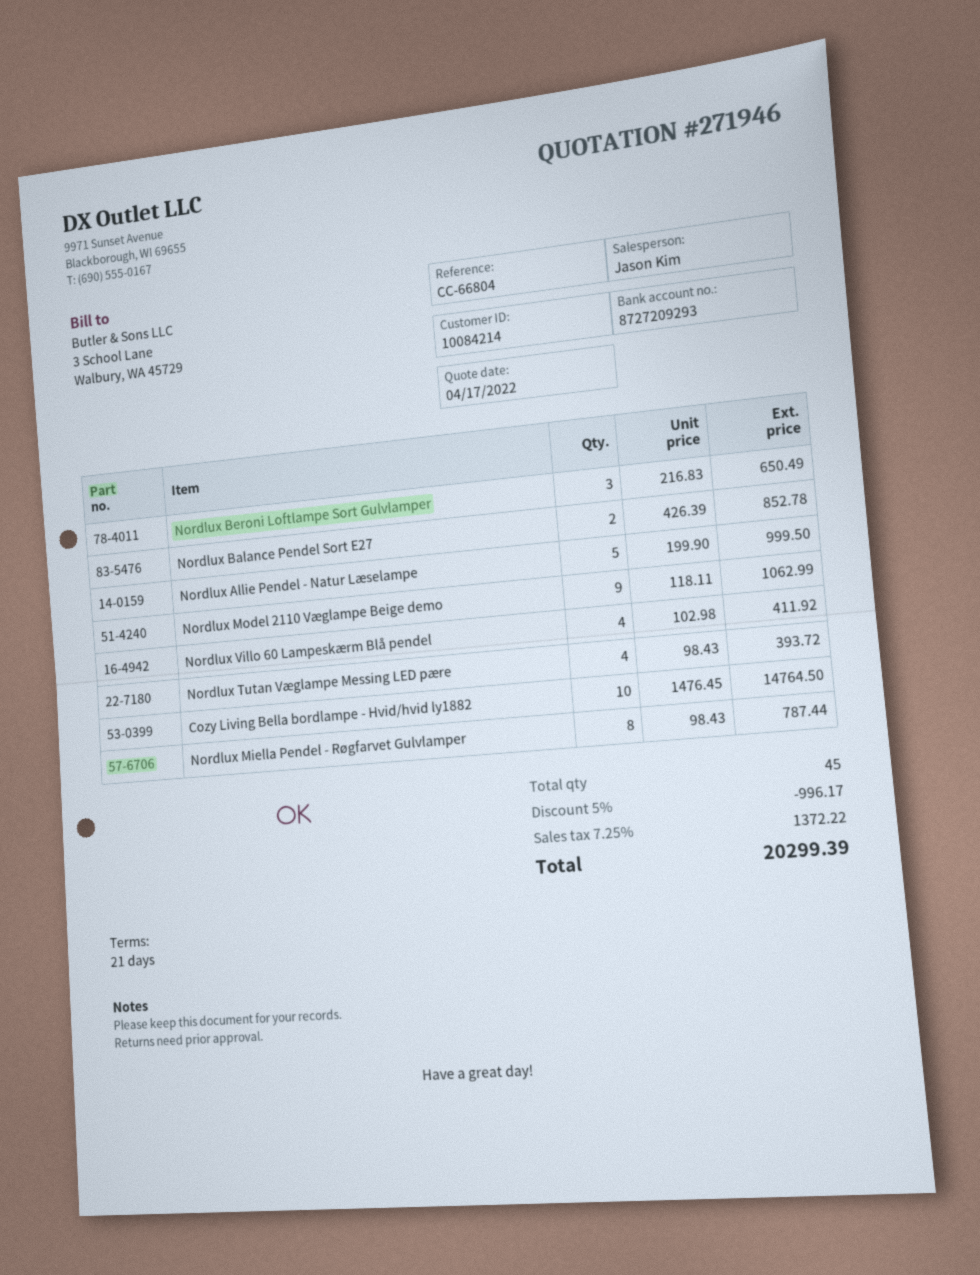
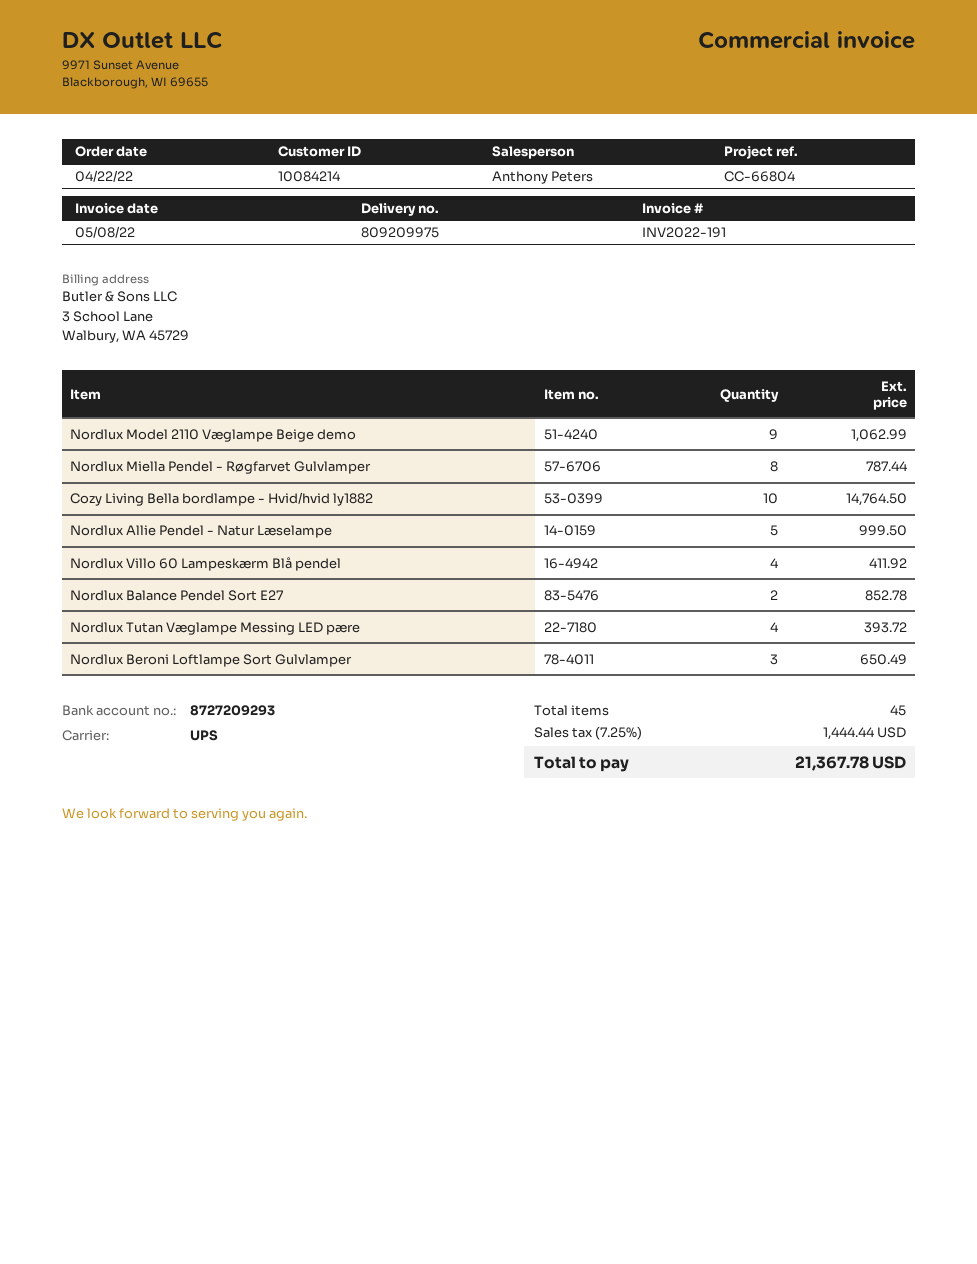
sales rep: Jason Kim -> Anthony Peters
discount: 5% = 996.17 -> none
tax: 7.25% = 1372.22 -> 7.25% = 1444.44
total: 20299.39 -> 21367.78

